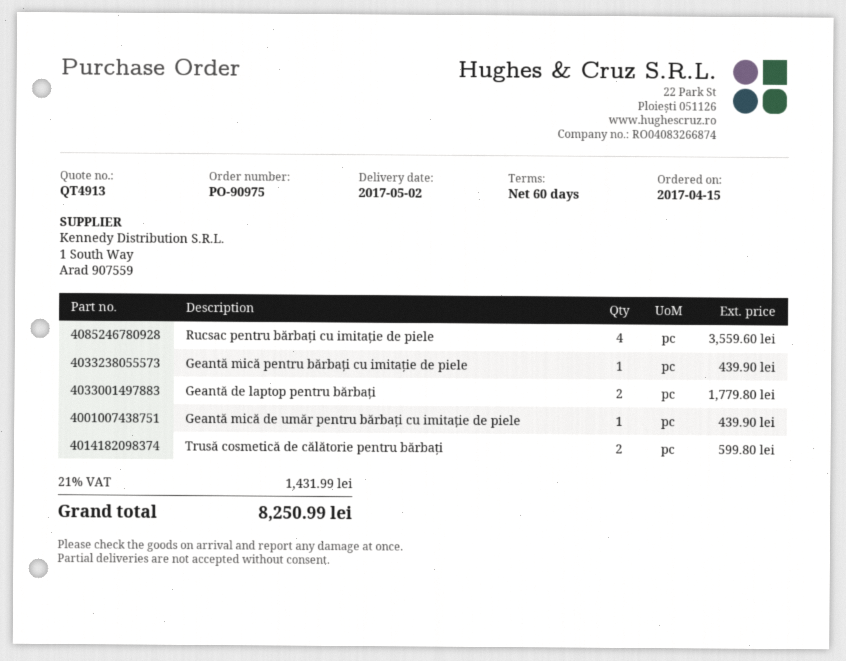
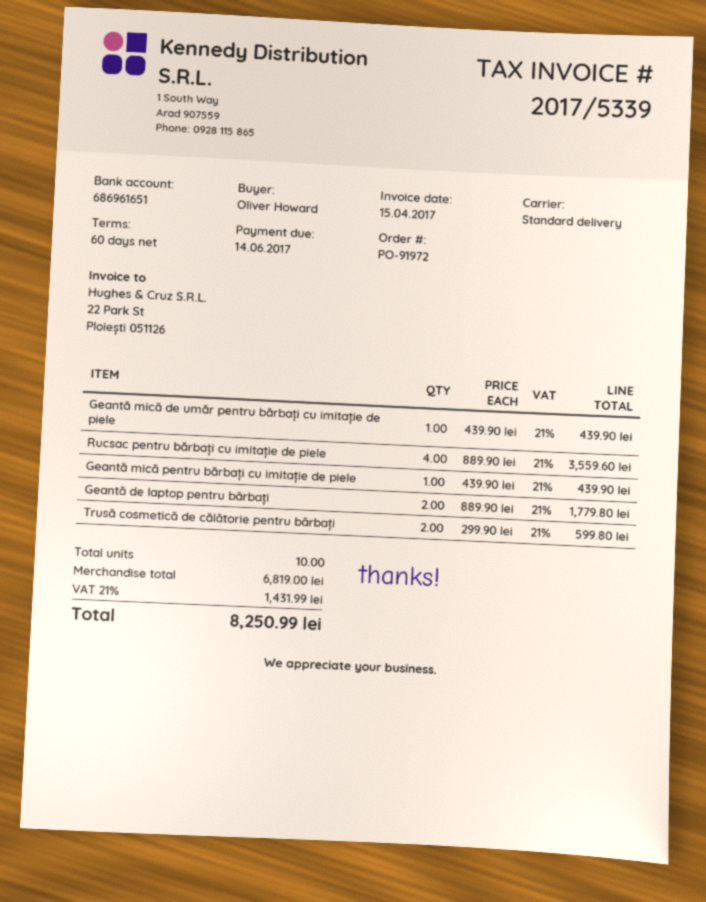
order number: PO-90975 -> PO-91972

